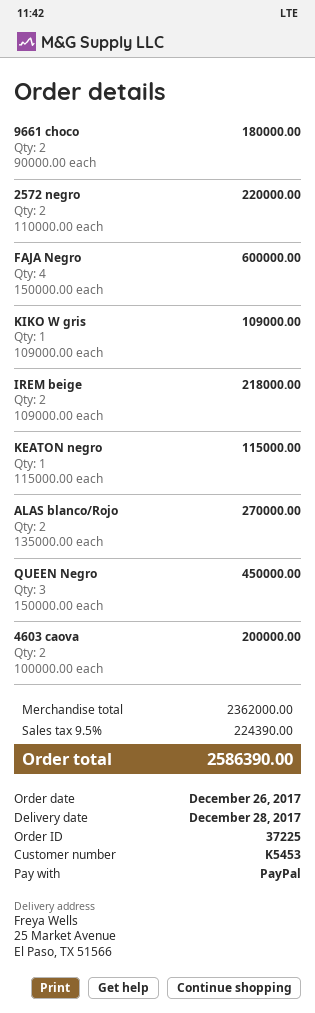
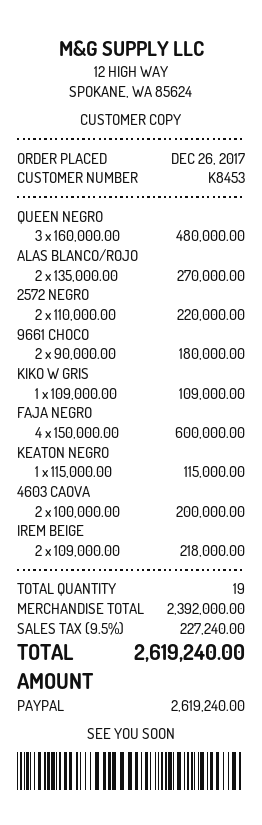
customer number: K5453 -> K8453
QUEEN Negro: 3 x 150000.00 = 450000.00 -> 3 x 160000.00 = 480000.00
subtotal: 2362000.00 -> 2392000.00
tax: 9.5% = 224390.00 -> 9.5% = 227240.00
total: 2586390.00 -> 2619240.00

